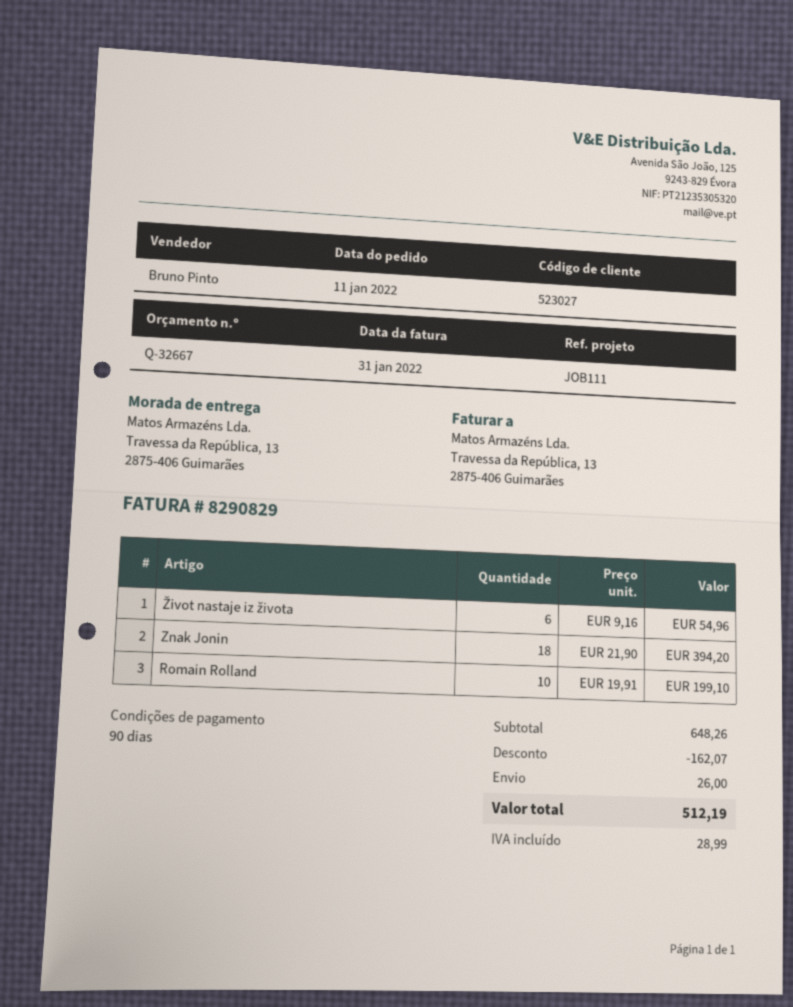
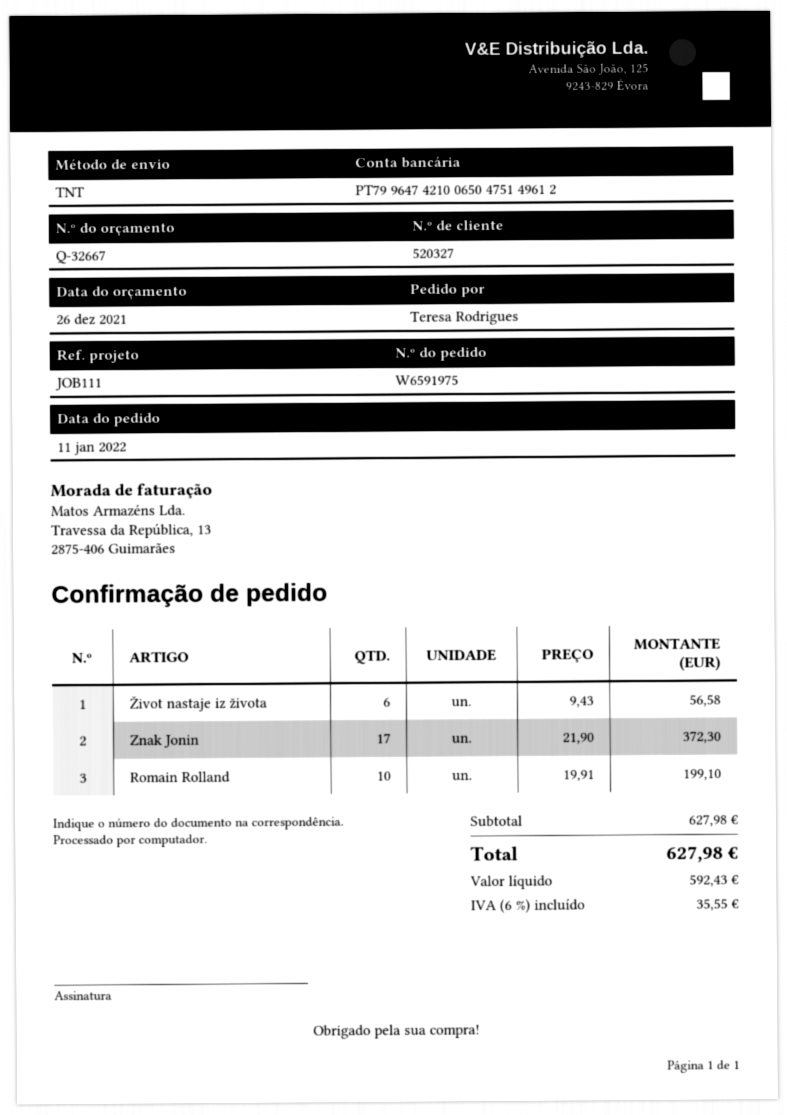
customer number: 523027 -> 520327
Život nastaje iz života: 6 x 9.16 = 54.96 -> 6 x 9.43 = 56.58
Znak Jonin: 18 x 21.90 = 394.20 -> 17 x 21.90 = 372.30
subtotal: 648.26 -> 627.98
discount: 162.07 -> none
shipping: 26.00 -> none
tax: 28.99 -> 35.55
total: 512.19 -> 627.98

